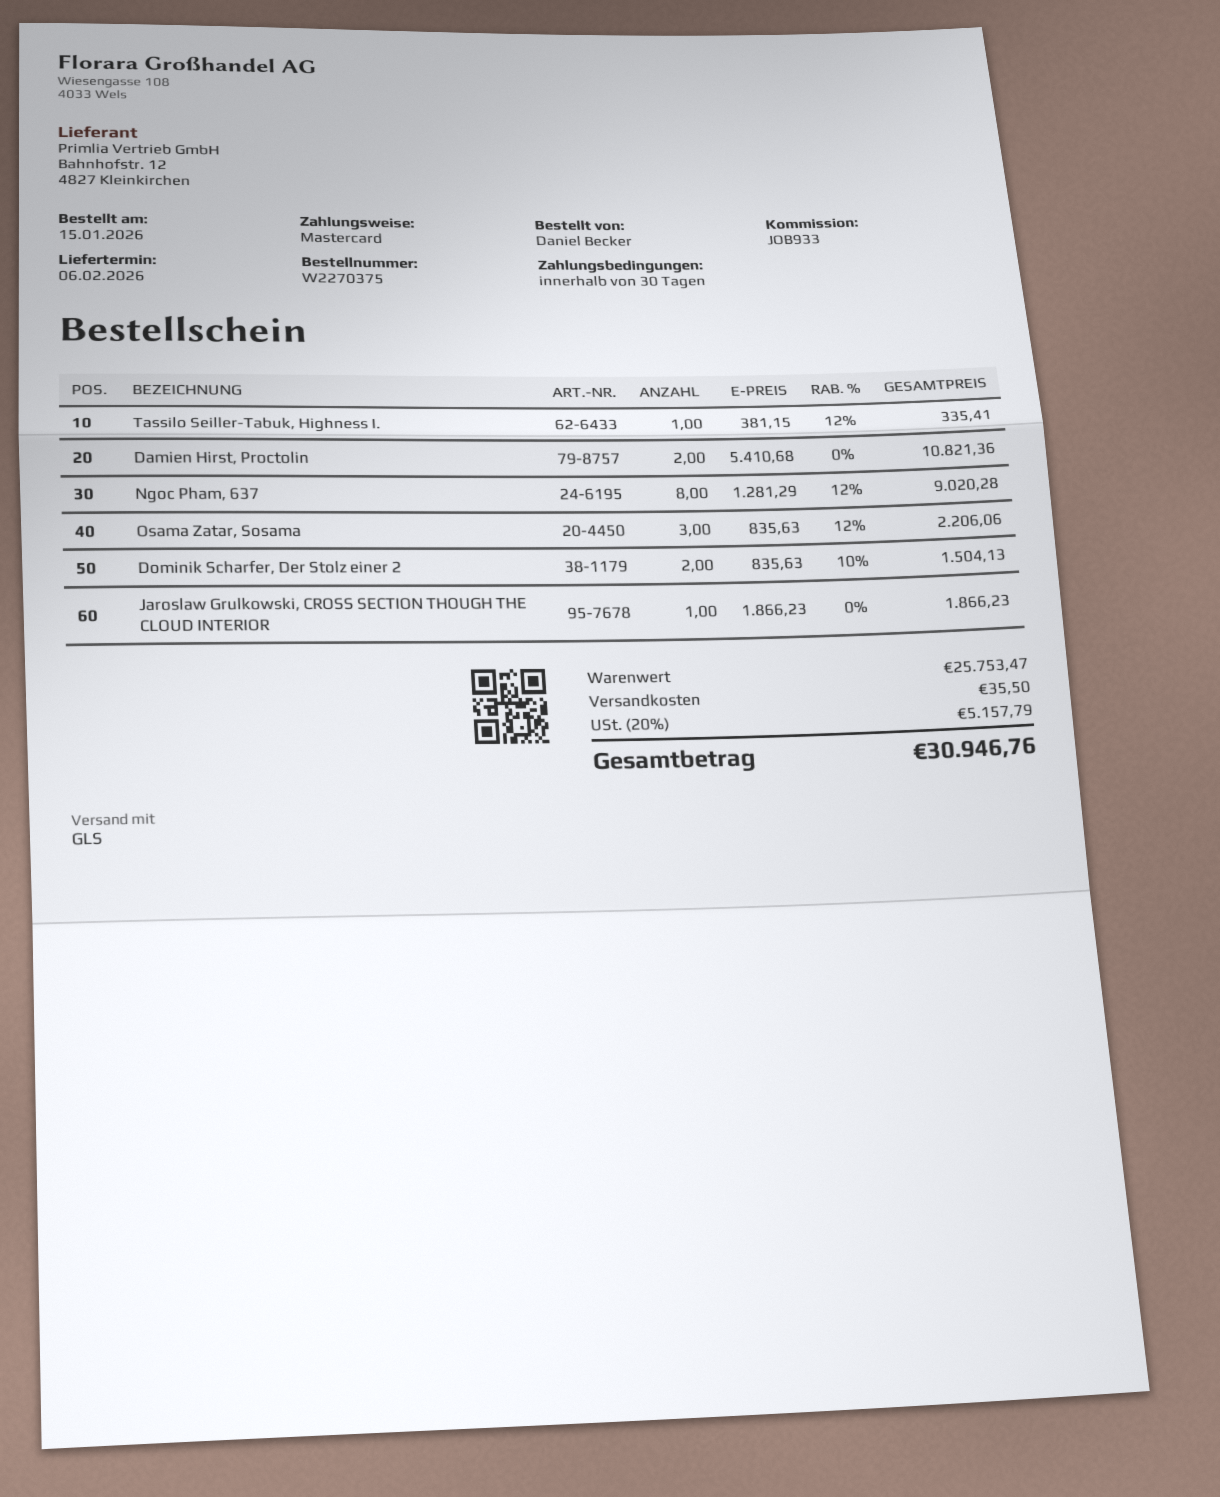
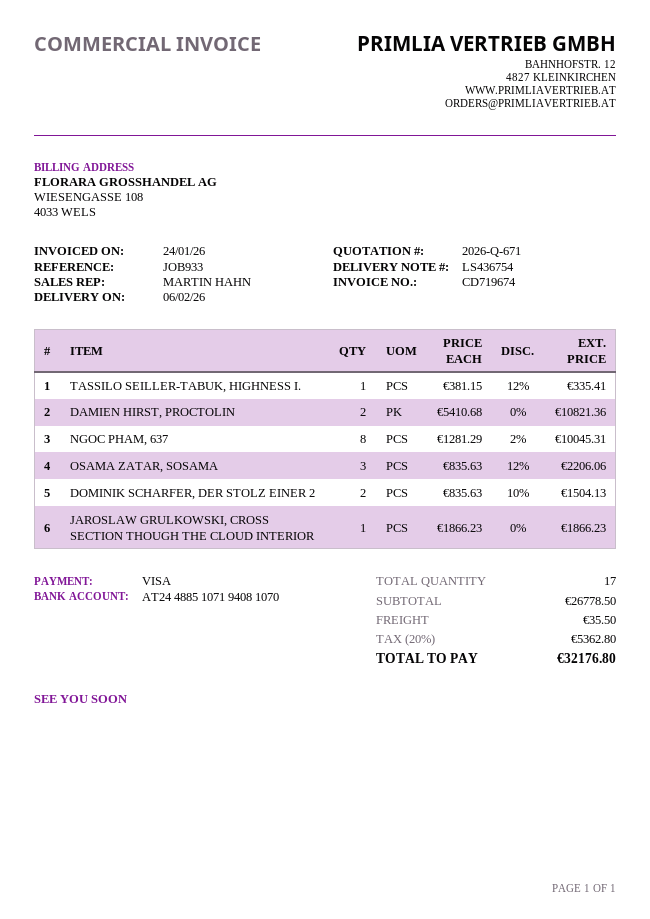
payment method: Mastercard -> Visa
Ngoc Pham, 637: 8 x 1281.29 - 12% = 9020.28 -> 8 x 1281.29 - 2% = 10045.31
subtotal: 25753.47 -> 26778.50
tax: 20% = 5157.79 -> 20% = 5362.80
total: 30946.76 -> 32176.80

